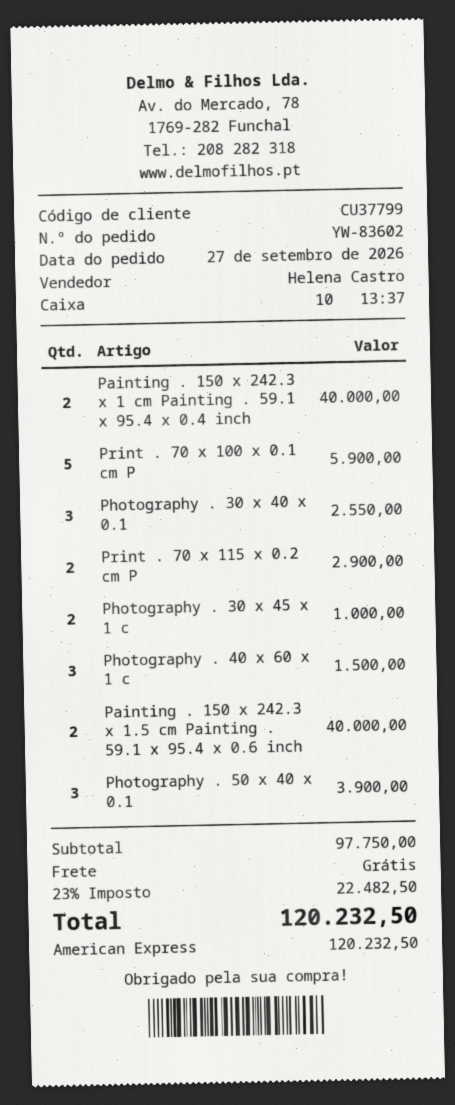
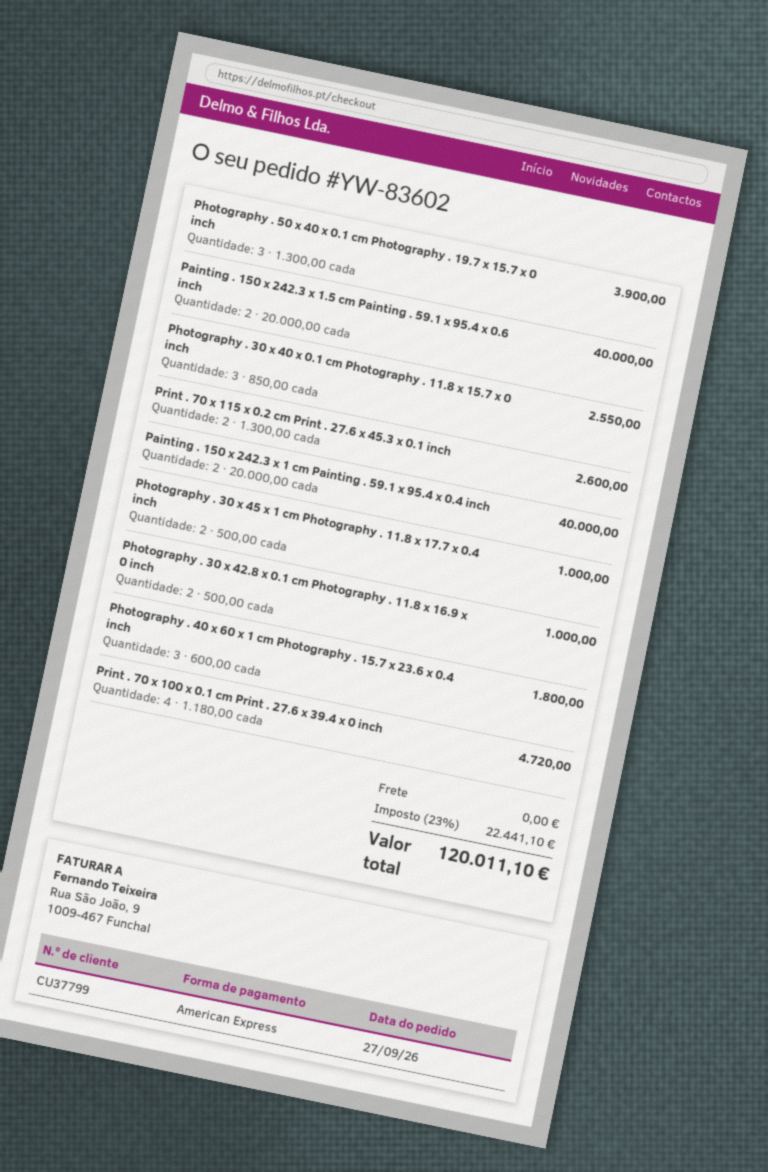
Print . 70 x 100 x 0.1 cm P: 5 for 5900.00 -> 4 for 4720.00
Print . 70 x 115 x 0.2 cm P: 2 for 2900.00 -> 2 for 2600.00
Photography . 40 x 60 x 1 c: 3 for 1500.00 -> 3 for 1800.00
Photography . 30 x 42.8 x 0.1 cm Photography . 11.8 x 16.9 x 0 inch: none -> 2 for 1000.00
tax: 23% = 22482.50 -> 23% = 22441.10
total: 120232.50 -> 120011.10

